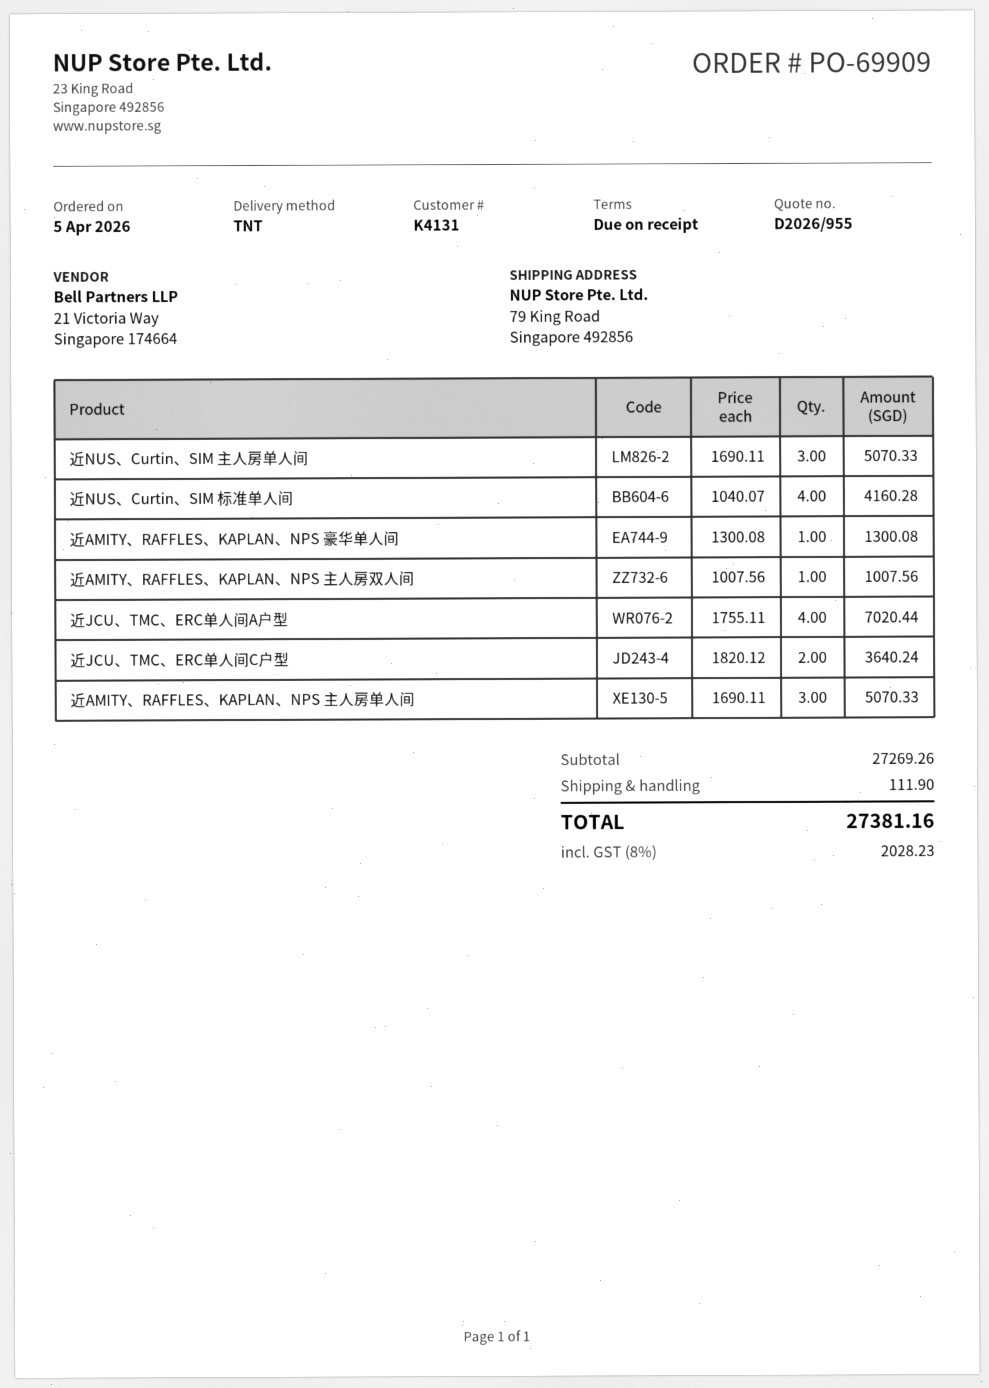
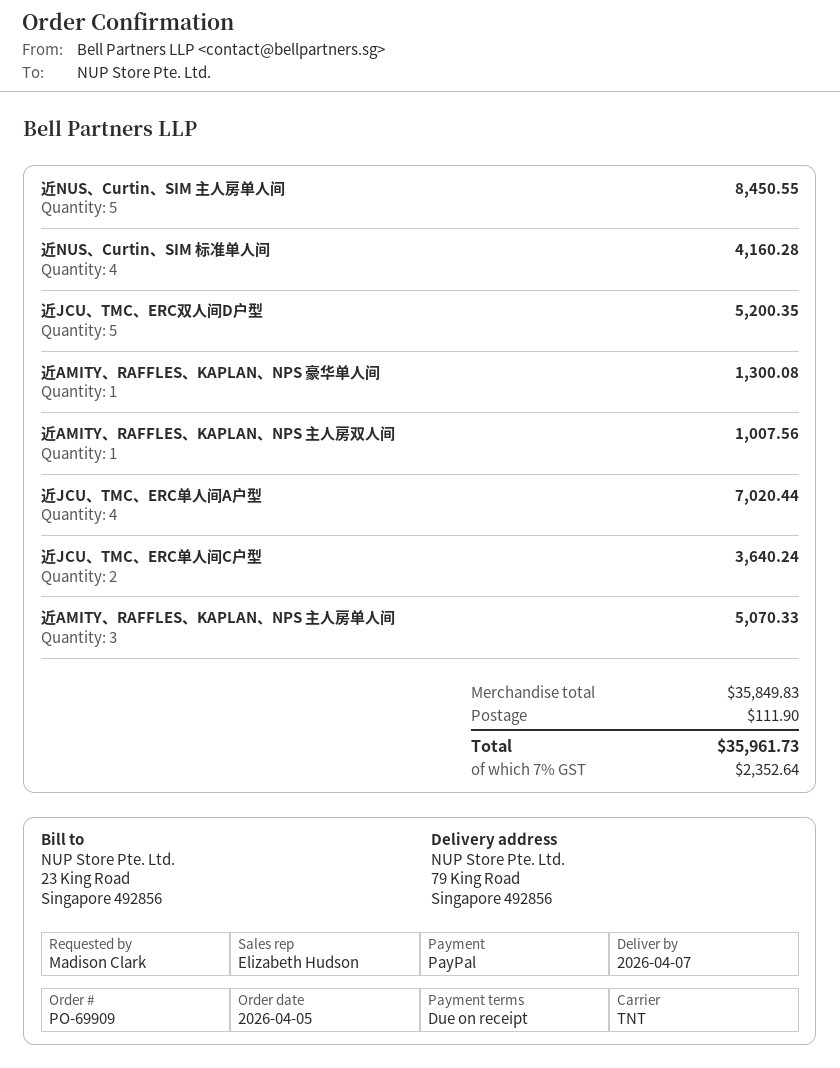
近NUS、Curtin、SIM 主人房单人间: 3 for 5070.33 -> 5 for 8450.55
近JCU、TMC、ERC双人间D户型: none -> 5 for 5200.35
subtotal: 27269.26 -> 35849.83
tax: 8% = 2028.23 -> 7% = 2352.64
total: 27381.16 -> 35961.73

